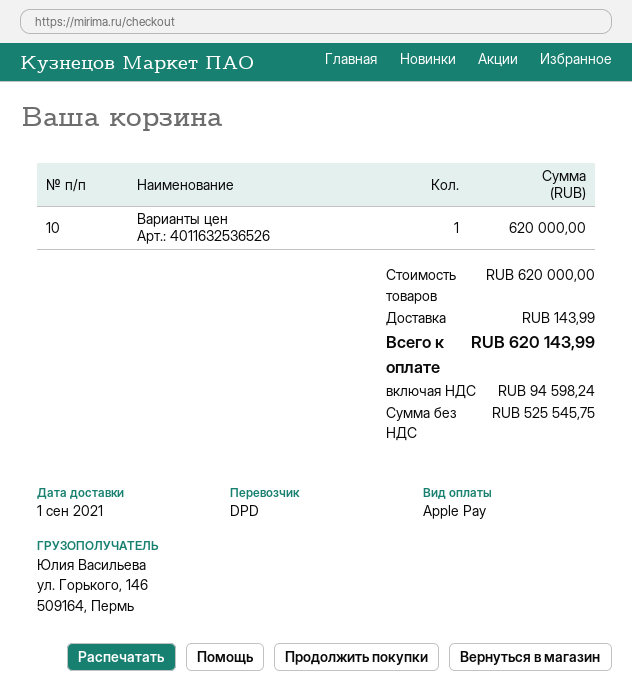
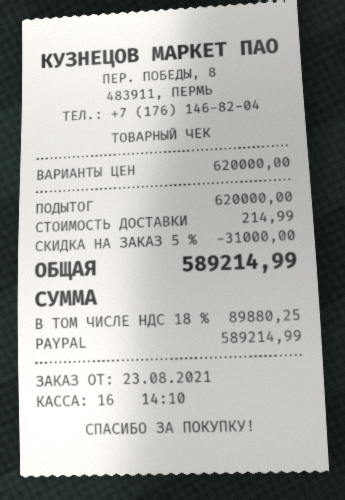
payment method: Apple Pay -> PayPal
discount: none -> 5% = 31000.00
shipping: 143.99 -> 214.99
tax: 94598.24 -> 89880.25
total: 620143.99 -> 589214.99

